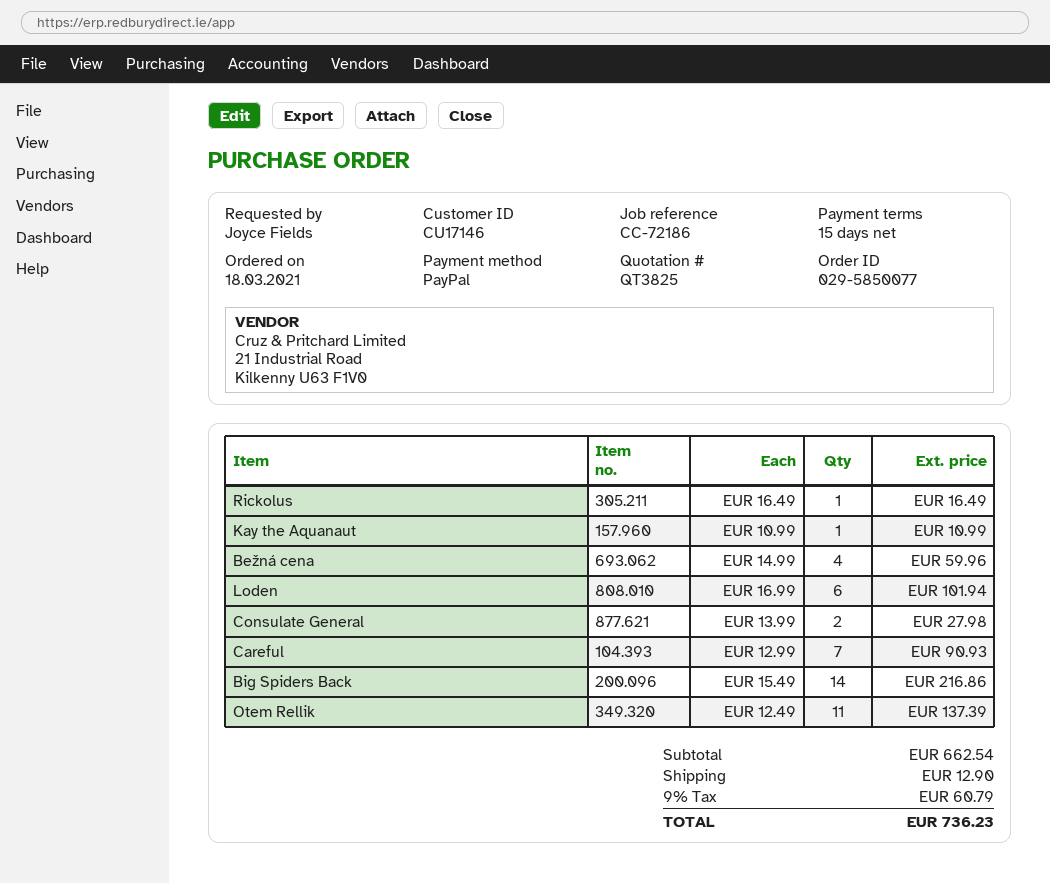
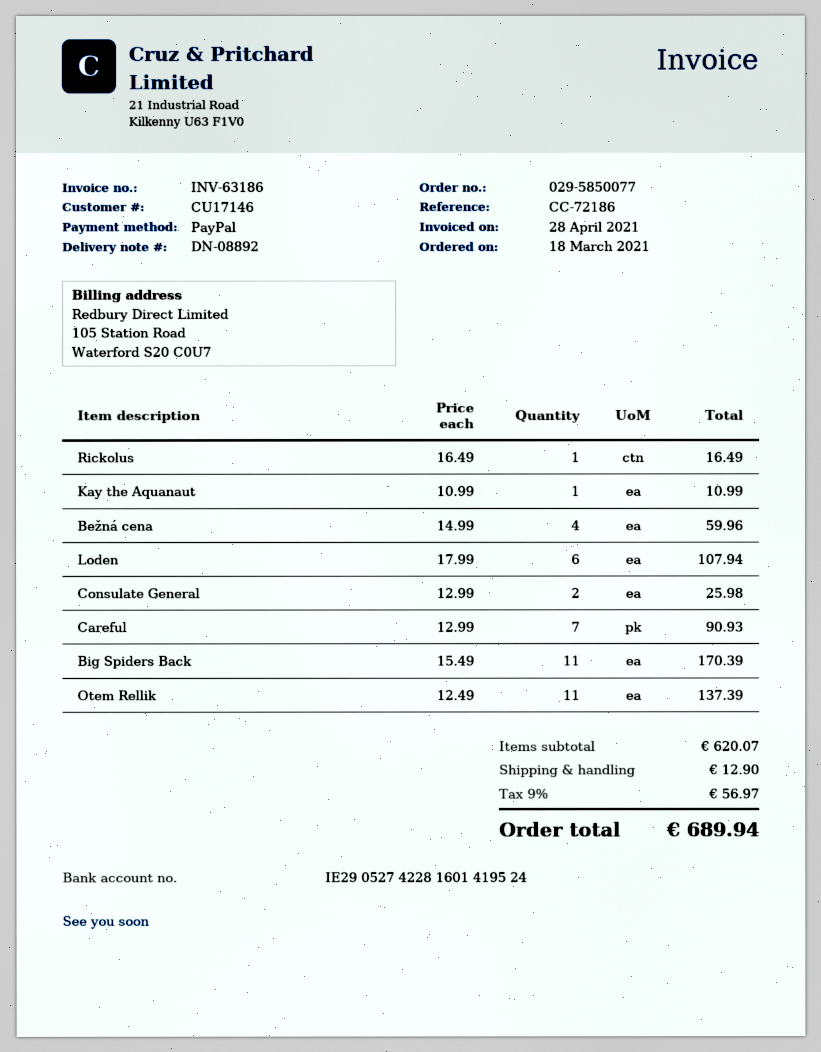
Loden: 6 x 16.99 = 101.94 -> 6 x 17.99 = 107.94
Consulate General: 2 x 13.99 = 27.98 -> 2 x 12.99 = 25.98
Big Spiders Back: 14 x 15.49 = 216.86 -> 11 x 15.49 = 170.39
subtotal: 662.54 -> 620.07
tax: 9% = 60.79 -> 9% = 56.97
total: 736.23 -> 689.94

